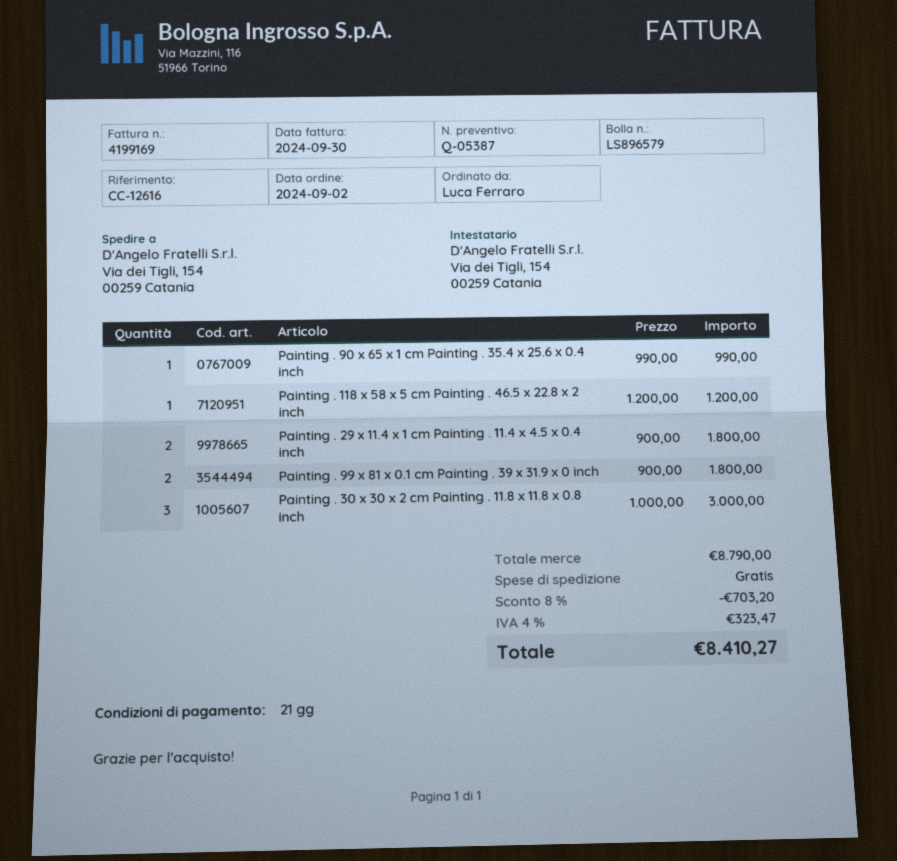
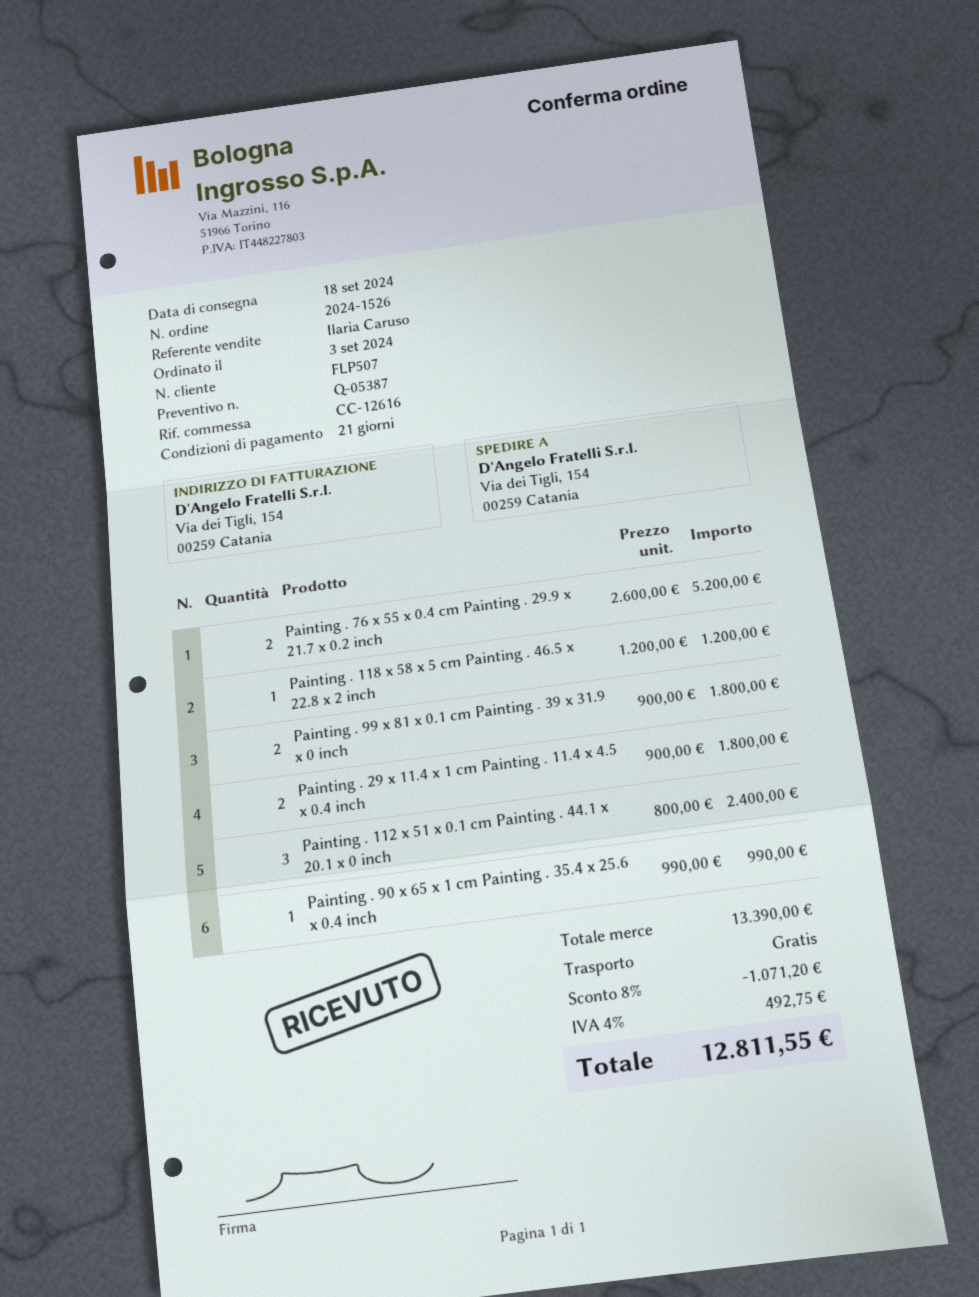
order date: 2024-09-02 -> 2024-09-03
Painting . 30 x 30 x 2 cm Painting . 11.8 x 11.8 x 0.8 inch: 3 x 1000.00 = 3000.00 -> none
Painting . 76 x 55 x 0.4 cm Painting . 29.9 x 21.7 x 0.2 inch: none -> 2 x 2600.00 = 5200.00
Painting . 112 x 51 x 0.1 cm Painting . 44.1 x 20.1 x 0 inch: none -> 3 x 800.00 = 2400.00
subtotal: 8790.00 -> 13390.00
discount: 8% = 703.20 -> 8% = 1071.20
tax: 4% = 323.47 -> 4% = 492.75
total: 8410.27 -> 12811.55

